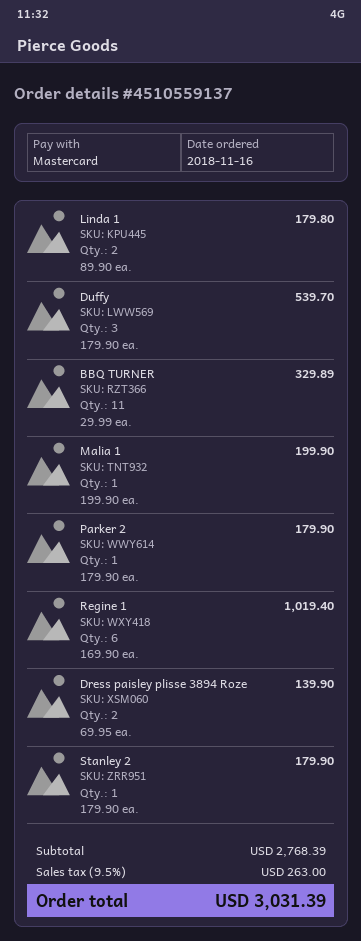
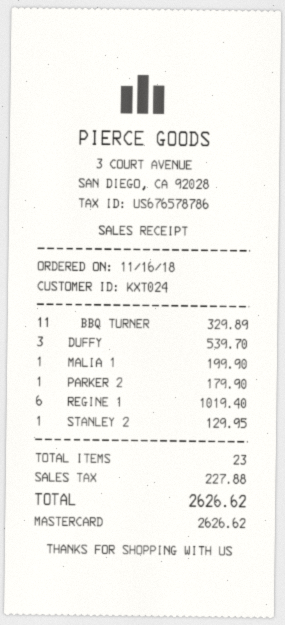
Linda 1: 2 for 179.80 -> none
Dress paisley plisse 3894 Roze: 2 for 139.90 -> none
Stanley 2: 1 for 179.90 -> 1 for 129.95
tax: 263.00 -> 227.88
total: 3031.39 -> 2626.62

